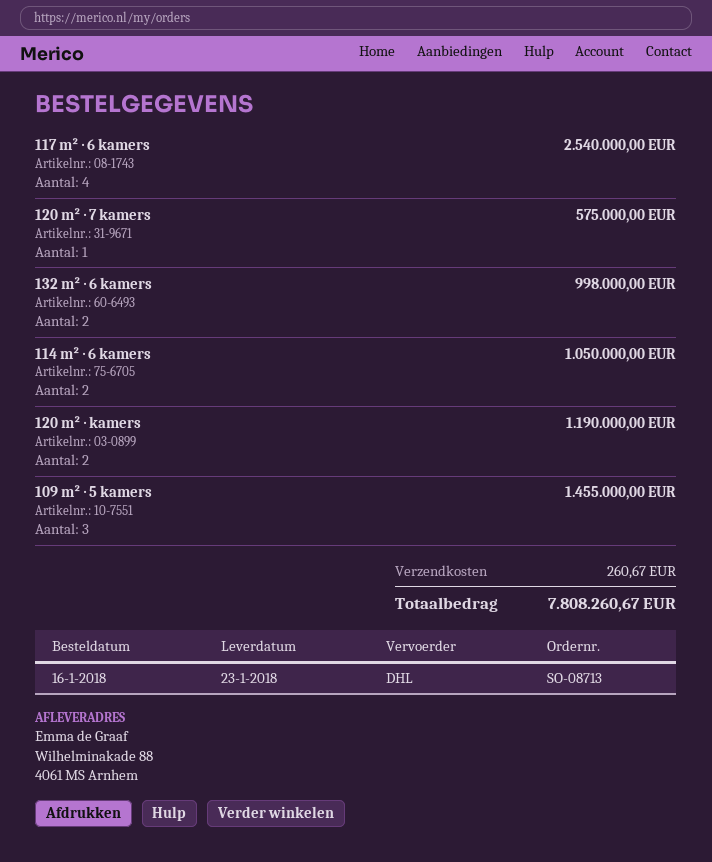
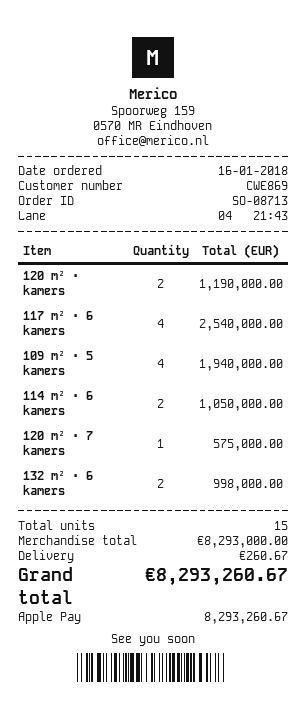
109 m² · 5 kamers: 3 for 1455000.00 -> 4 for 1940000.00
total: 7808260.67 -> 8293260.67

